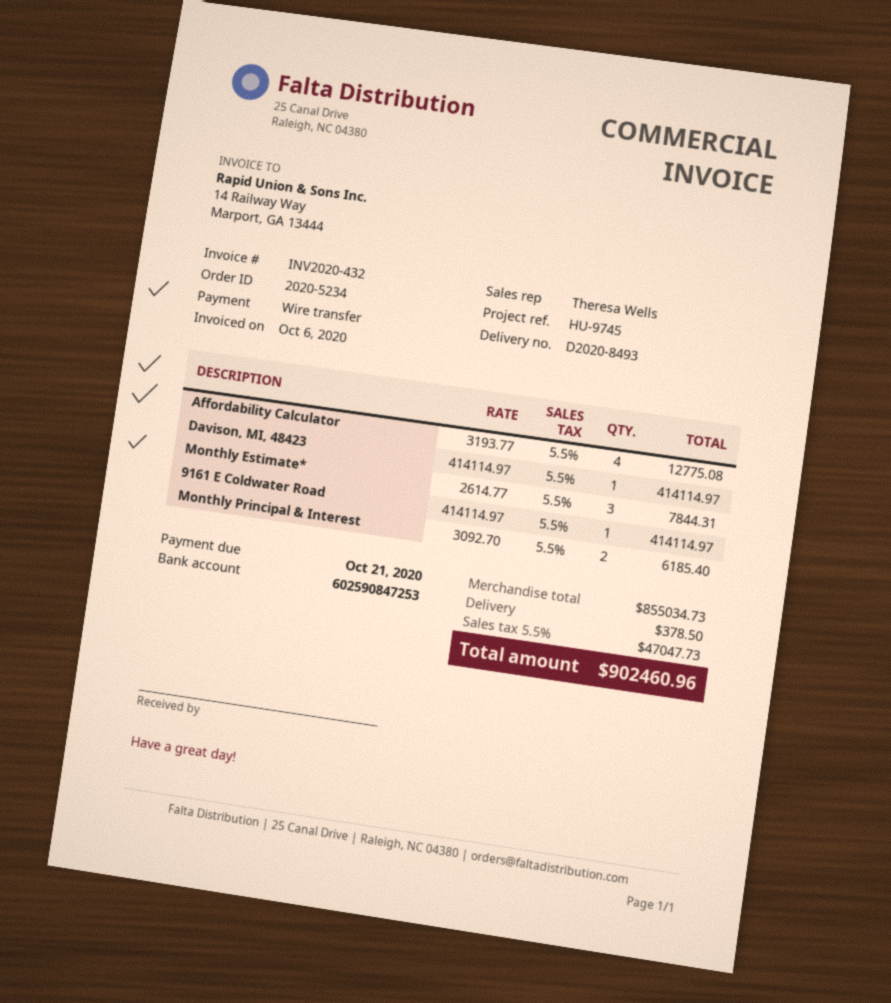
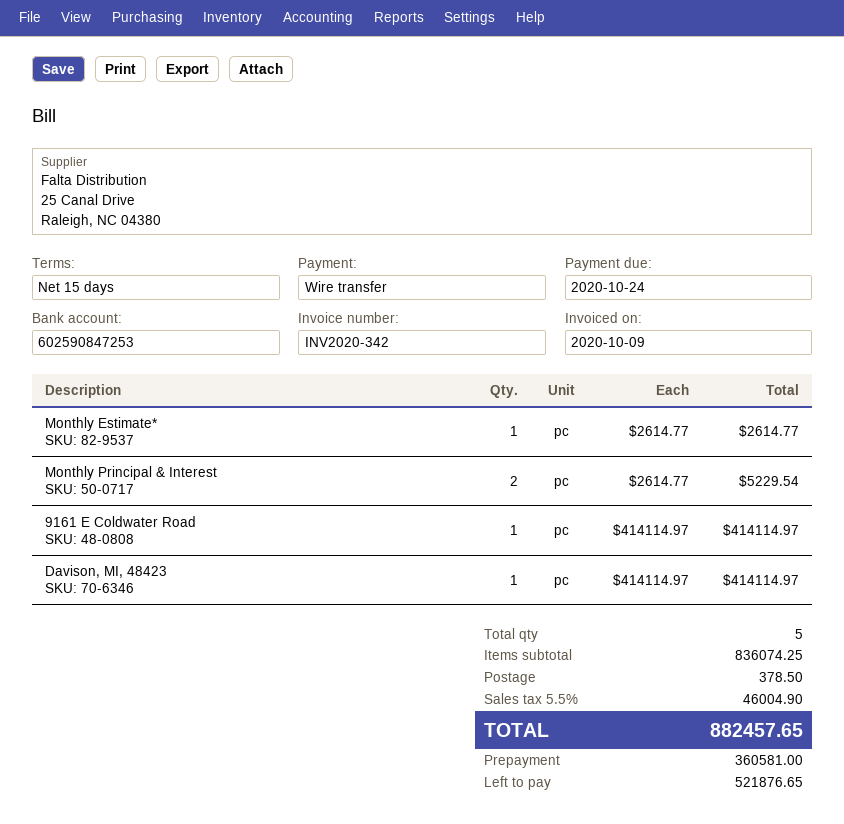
invoice number: INV2020-432 -> INV2020-342
invoice date: 2020-10-06 -> 2020-10-09
due date: 2020-10-21 -> 2020-10-24
Affordability Calculator: 4 x 3193.77 = 12775.08 -> none
Monthly Estimate*: 3 x 2614.77 = 7844.31 -> 1 x 2614.77 = 2614.77
Monthly Principal & Interest: 2 x 3092.70 = 6185.40 -> 2 x 2614.77 = 5229.54
subtotal: 855034.73 -> 836074.25
tax: 5.5% = 47047.73 -> 5.5% = 46004.90
total: 902460.96 -> 882457.65

